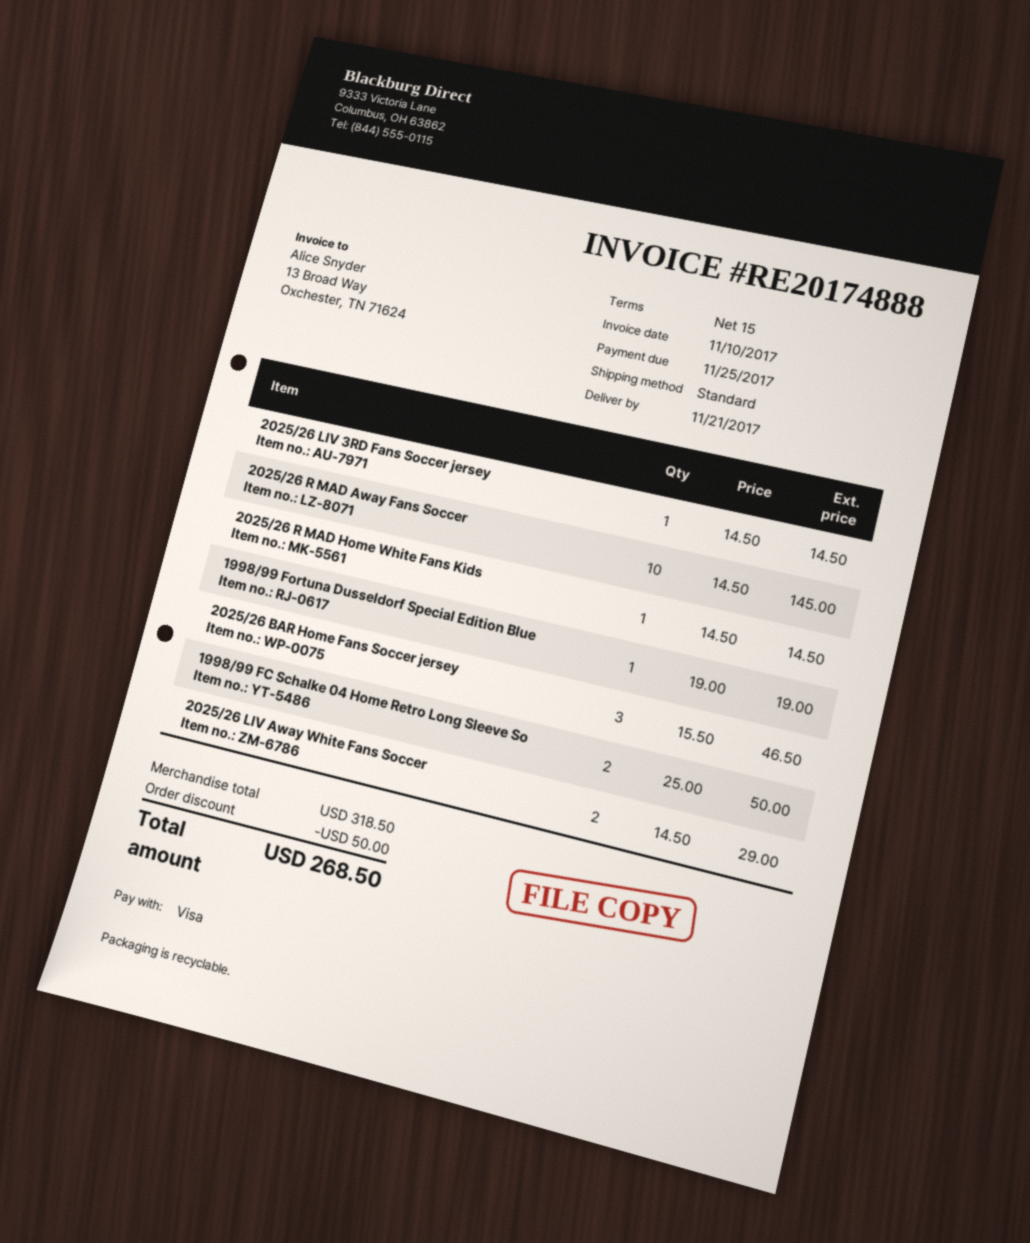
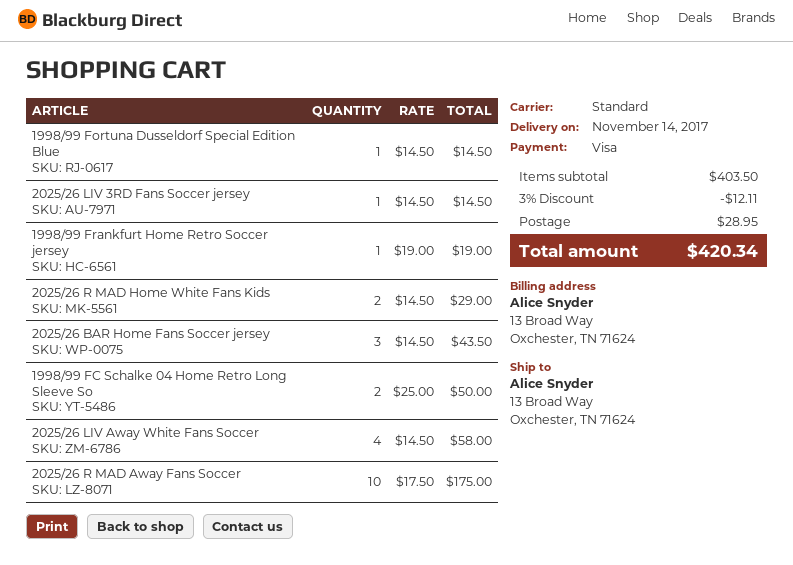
delivery date: 2017-11-21 -> 2017-11-14
2025/26 R MAD Away Fans Soccer: 10 x 14.50 = 145.00 -> 10 x 17.50 = 175.00
2025/26 R MAD Home White Fans Kids: 1 x 14.50 = 14.50 -> 2 x 14.50 = 29.00
1998/99 Fortuna Dusseldorf Special Edition Blue: 1 x 19.00 = 19.00 -> 1 x 14.50 = 14.50
2025/26 BAR Home Fans Soccer jersey: 3 x 15.50 = 46.50 -> 3 x 14.50 = 43.50
2025/26 LIV Away White Fans Soccer: 2 x 14.50 = 29.00 -> 4 x 14.50 = 58.00
1998/99 Frankfurt Home Retro Soccer jersey: none -> 1 x 19.00 = 19.00
subtotal: 318.50 -> 403.50
discount: 50.00 -> 12.11
shipping: none -> 28.95
total: 268.50 -> 420.34

